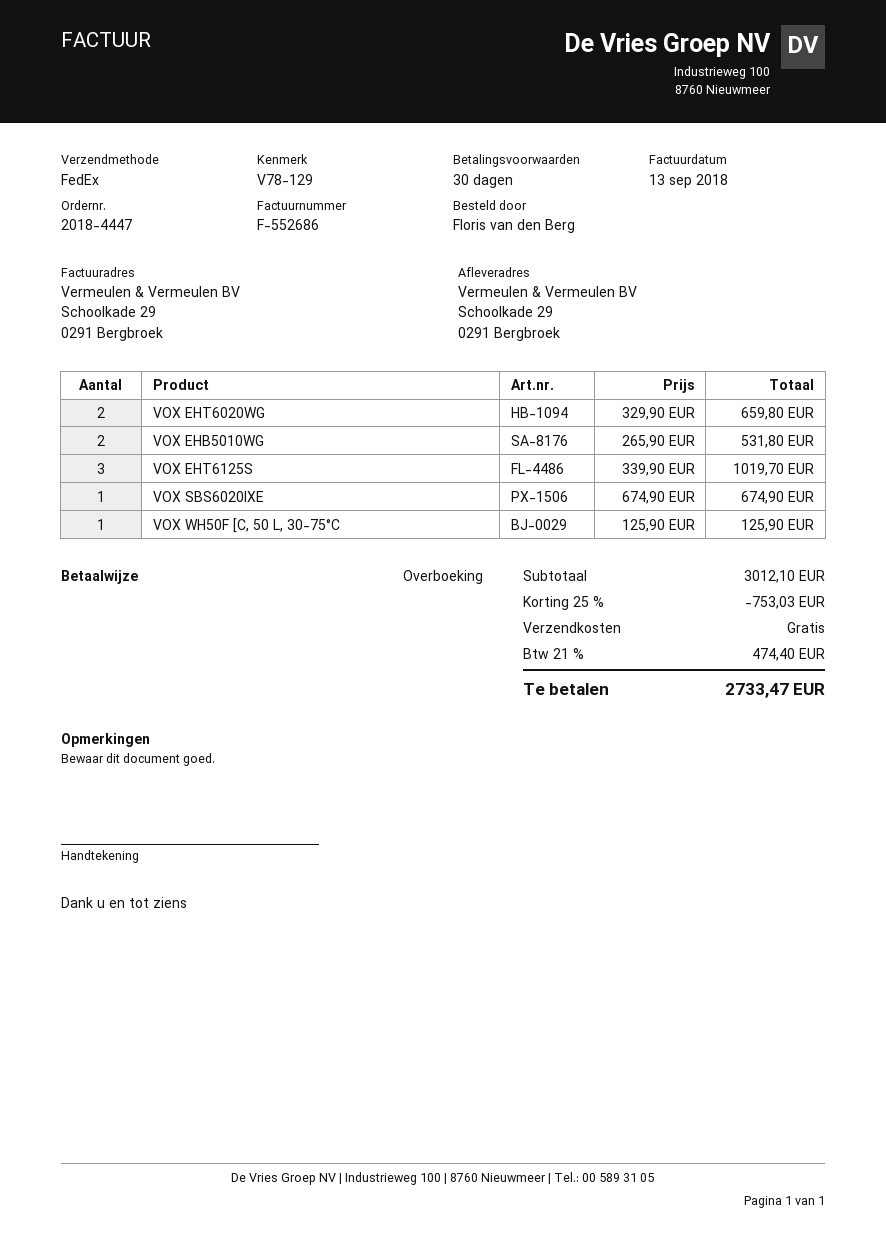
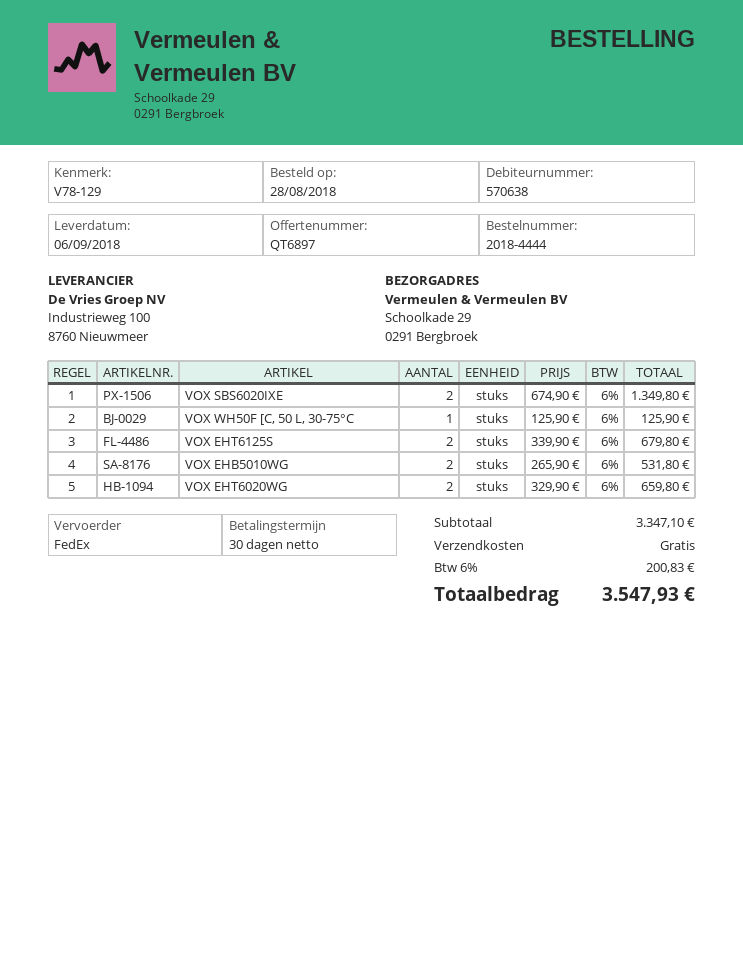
order number: 2018-4447 -> 2018-4444
VOX EHT6125S: 3 x 339.90 = 1019.70 -> 2 x 339.90 = 679.80
VOX SBS6020IXE: 1 x 674.90 = 674.90 -> 2 x 674.90 = 1349.80
subtotal: 3012.10 -> 3347.10
discount: 25% = 753.03 -> none
tax: 21% = 474.40 -> 6% = 200.83
total: 2733.47 -> 3547.93

